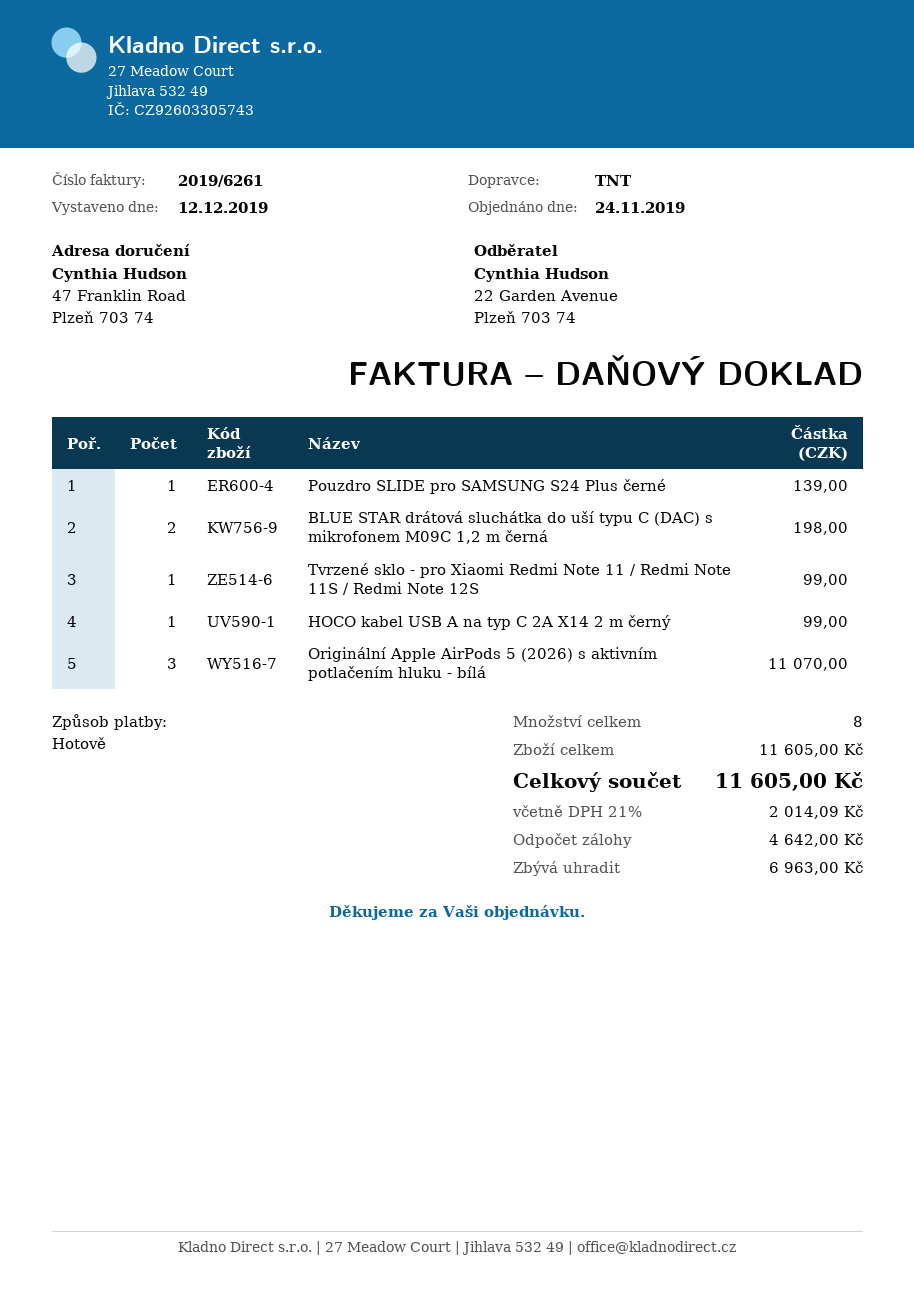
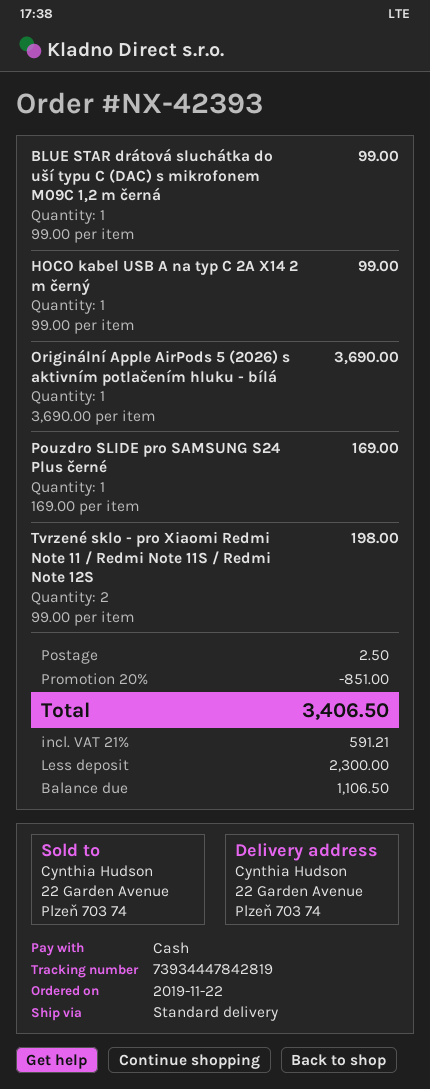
order date: 2019-11-24 -> 2019-11-22
shipping method: TNT -> standard
ship to: 47 Franklin Road, Plzeň 703 74 -> 22 Garden Avenue, Plzeň 703 74
Pouzdro SLIDE pro SAMSUNG S24 Plus černé: 1 for 139.00 -> 1 for 169.00
BLUE STAR drátová sluchátka do uší typu C (DAC) s mikrofonem M09C 1,2 m černá: 2 for 198.00 -> 1 for 99.00
Tvrzené sklo - pro Xiaomi Redmi Note 11 / Redmi Note 11S / Redmi Note 12S: 1 for 99.00 -> 2 for 198.00
Originální Apple AirPods 5 (2026) s aktivním potlačením hluku - bílá: 3 for 11070.00 -> 1 for 3690.00
discount: none -> 20% = 851.00
shipping: none -> 2.50
tax: 21% = 2014.09 -> 21% = 591.21
total: 11605.00 -> 3406.50
deposit: 4642.00 -> 2300.00
balance: 6963.00 -> 1106.50

